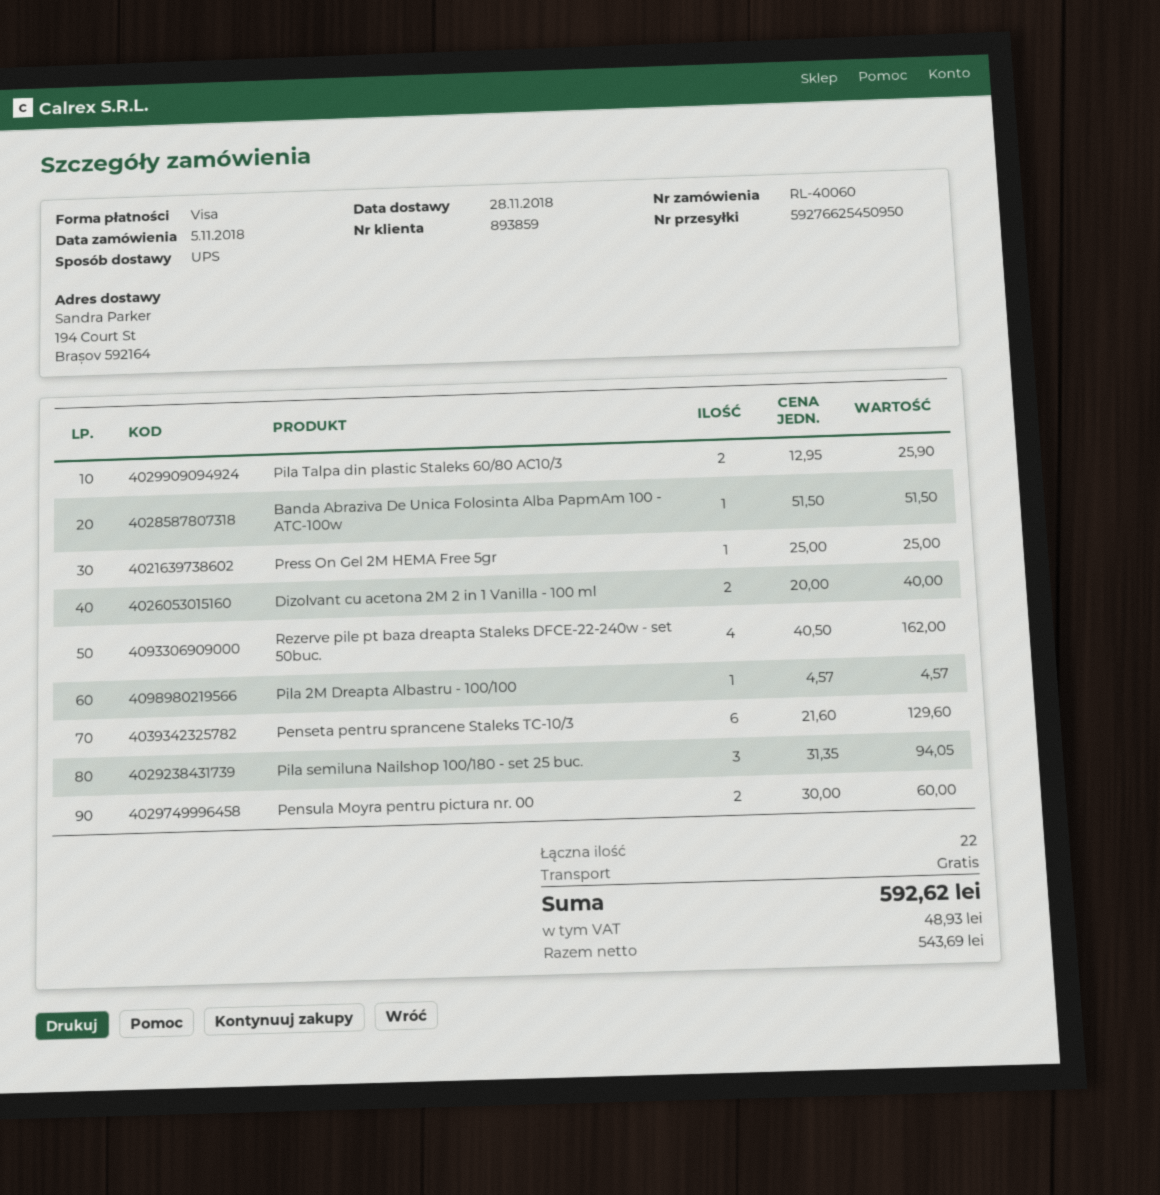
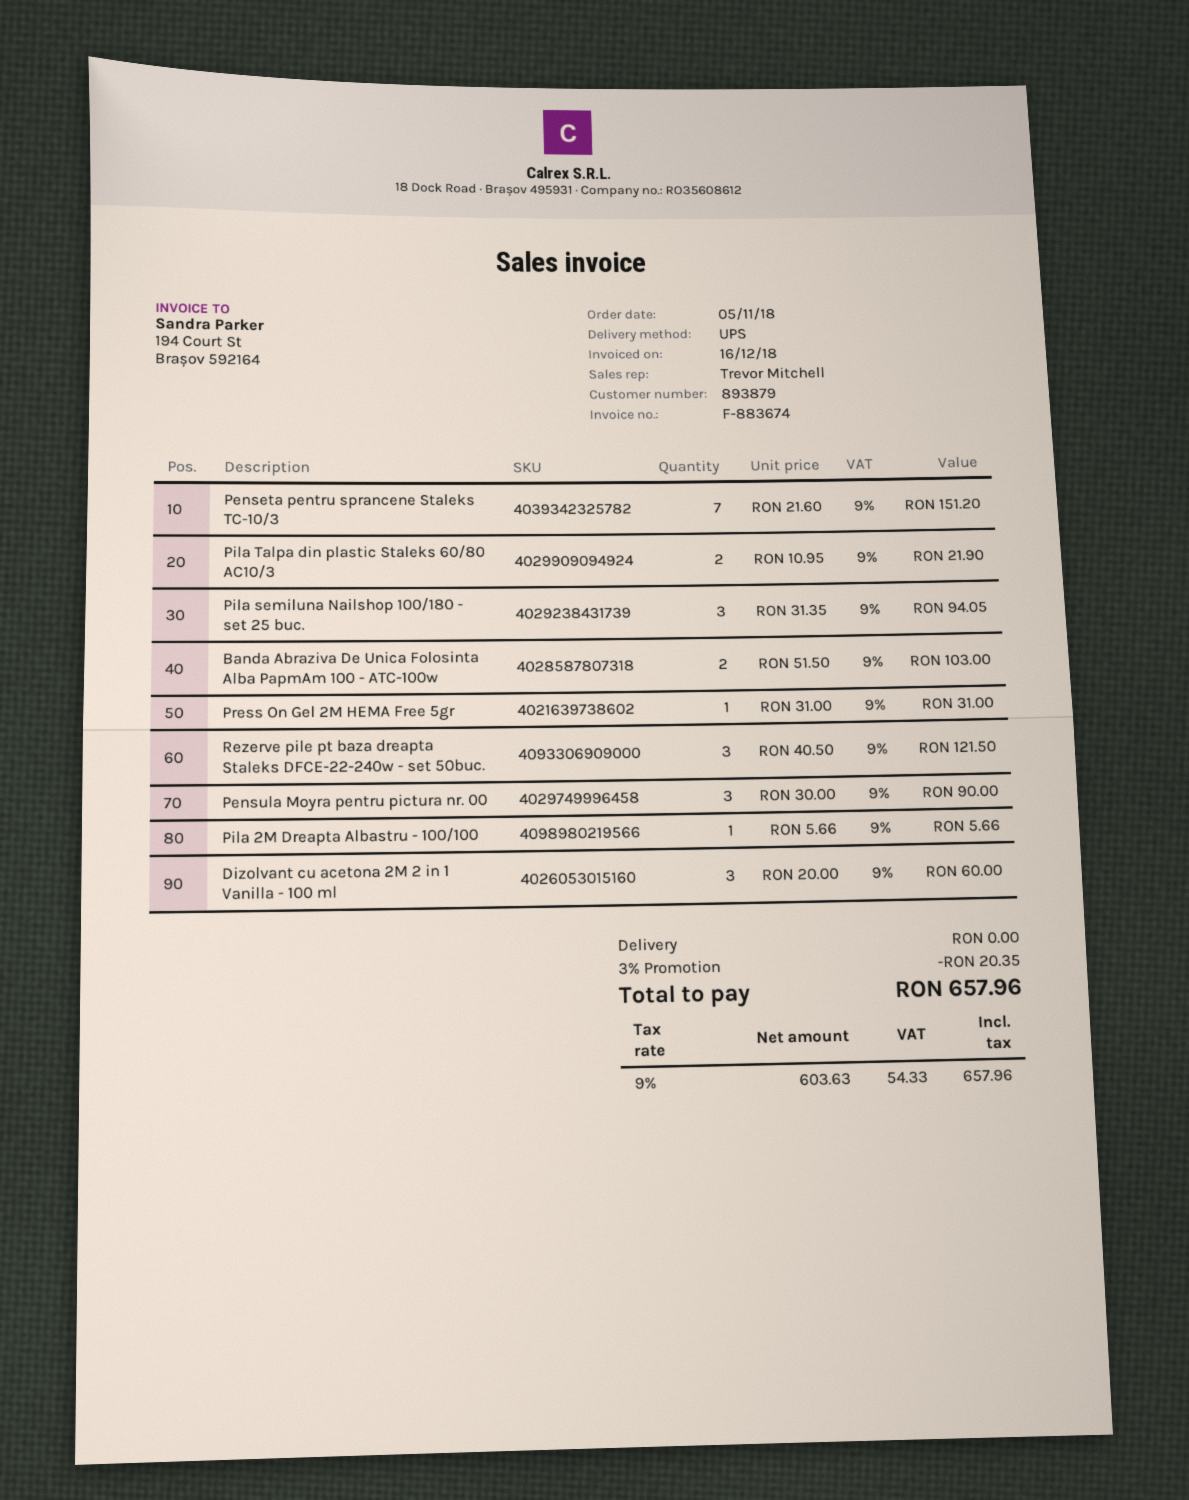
customer number: 893859 -> 893879
Pila Talpa din plastic Staleks 60/80 AC10/3: 2 x 12.95 = 25.90 -> 2 x 10.95 = 21.90
Banda Abraziva De Unica Folosinta Alba PapmAm 100 - ATC-100w: 1 x 51.50 = 51.50 -> 2 x 51.50 = 103.00
Press On Gel 2M HEMA Free 5gr: 1 x 25.00 = 25.00 -> 1 x 31.00 = 31.00
Dizolvant cu acetona 2M 2 in 1 Vanilla - 100 ml: 2 x 20.00 = 40.00 -> 3 x 20.00 = 60.00
Rezerve pile pt baza dreapta Staleks DFCE-22-240w - set 50buc.: 4 x 40.50 = 162.00 -> 3 x 40.50 = 121.50
Pila 2M Dreapta Albastru - 100/100: 1 x 4.57 = 4.57 -> 1 x 5.66 = 5.66
Penseta pentru sprancene Staleks TC-10/3: 6 x 21.60 = 129.60 -> 7 x 21.60 = 151.20
Pensula Moyra pentru pictura nr. 00: 2 x 30.00 = 60.00 -> 3 x 30.00 = 90.00
discount: none -> 3% = 20.35
net: 543.69 -> 603.63
tax: 48.93 -> 54.33
total: 592.62 -> 657.96

